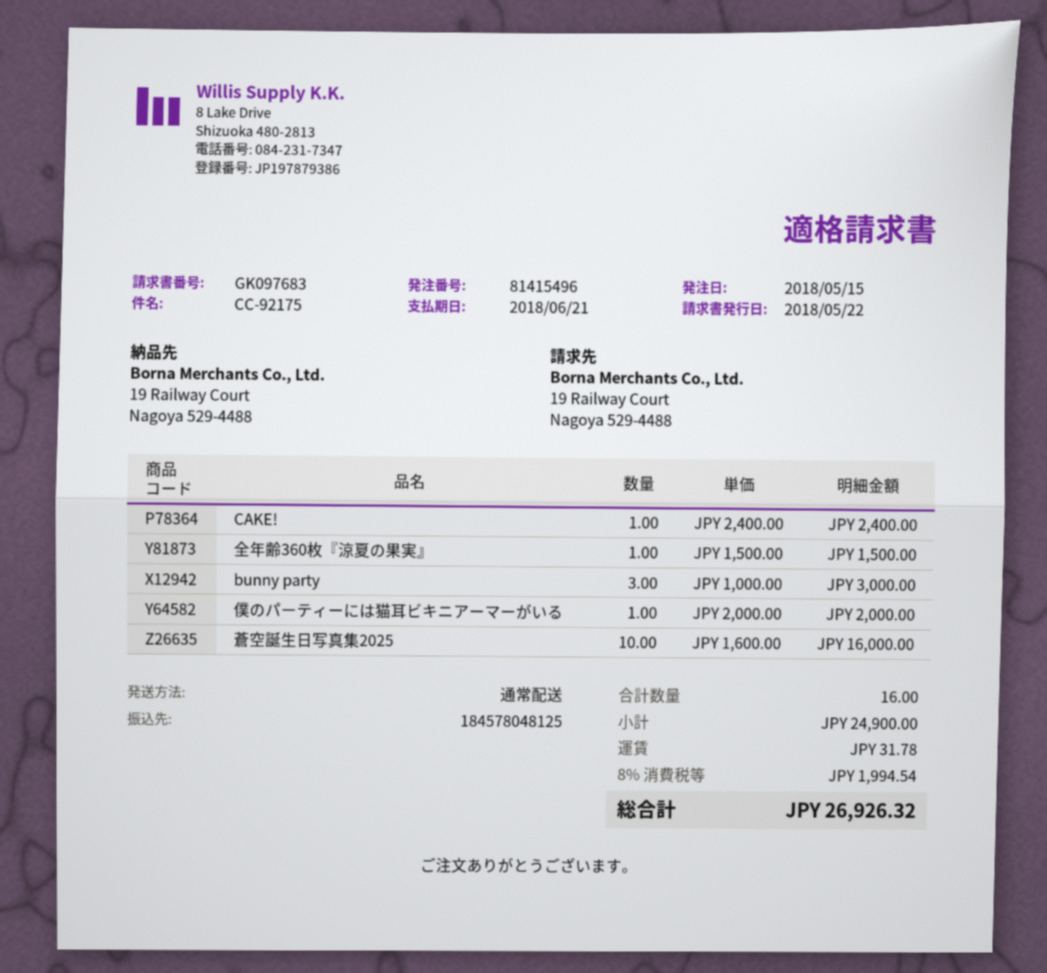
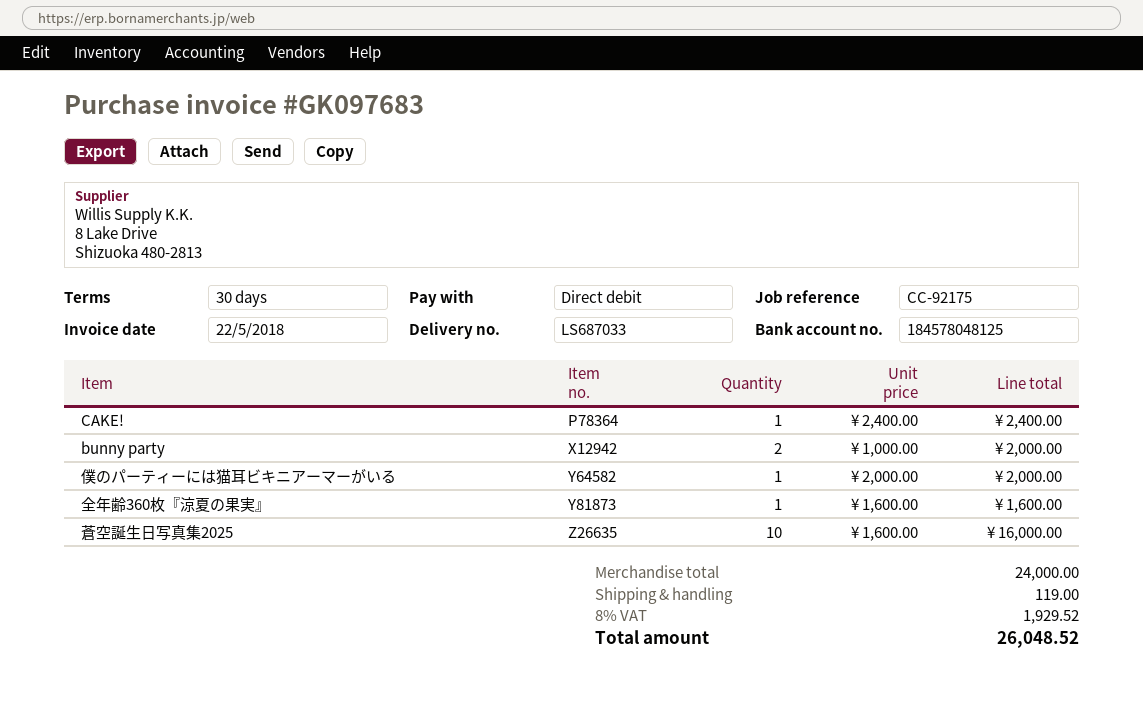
全年齢360枚『涼夏の果実』: 1 x 1500.00 = 1500.00 -> 1 x 1600.00 = 1600.00
bunny party: 3 x 1000.00 = 3000.00 -> 2 x 1000.00 = 2000.00
subtotal: 24900.00 -> 24000.00
shipping: 31.78 -> 119.00
tax: 8% = 1994.54 -> 8% = 1929.52
total: 26926.32 -> 26048.52

